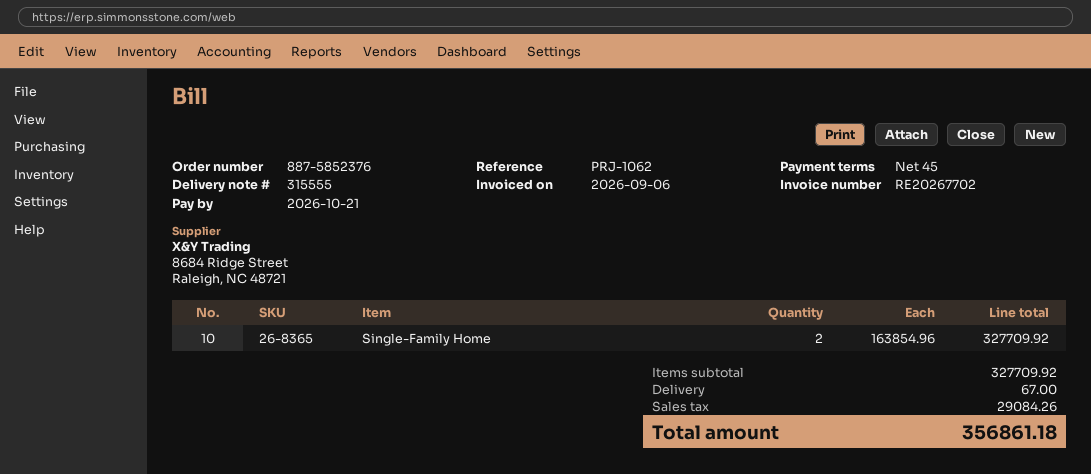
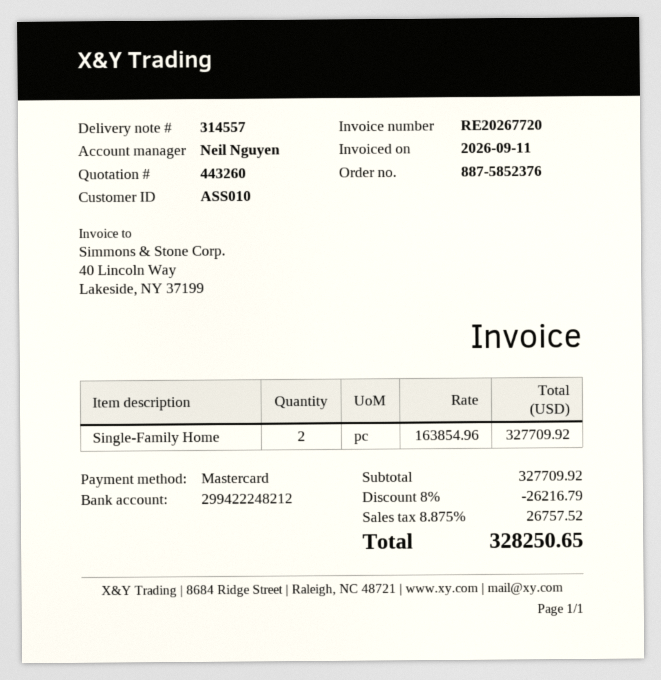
delivery note number: 315555 -> 314557
invoice number: RE20267702 -> RE20267720
invoice date: 2026-09-06 -> 2026-09-11
discount: none -> 8% = 26216.79
shipping: 67.00 -> none
tax: 29084.26 -> 26757.52
total: 356861.18 -> 328250.65

